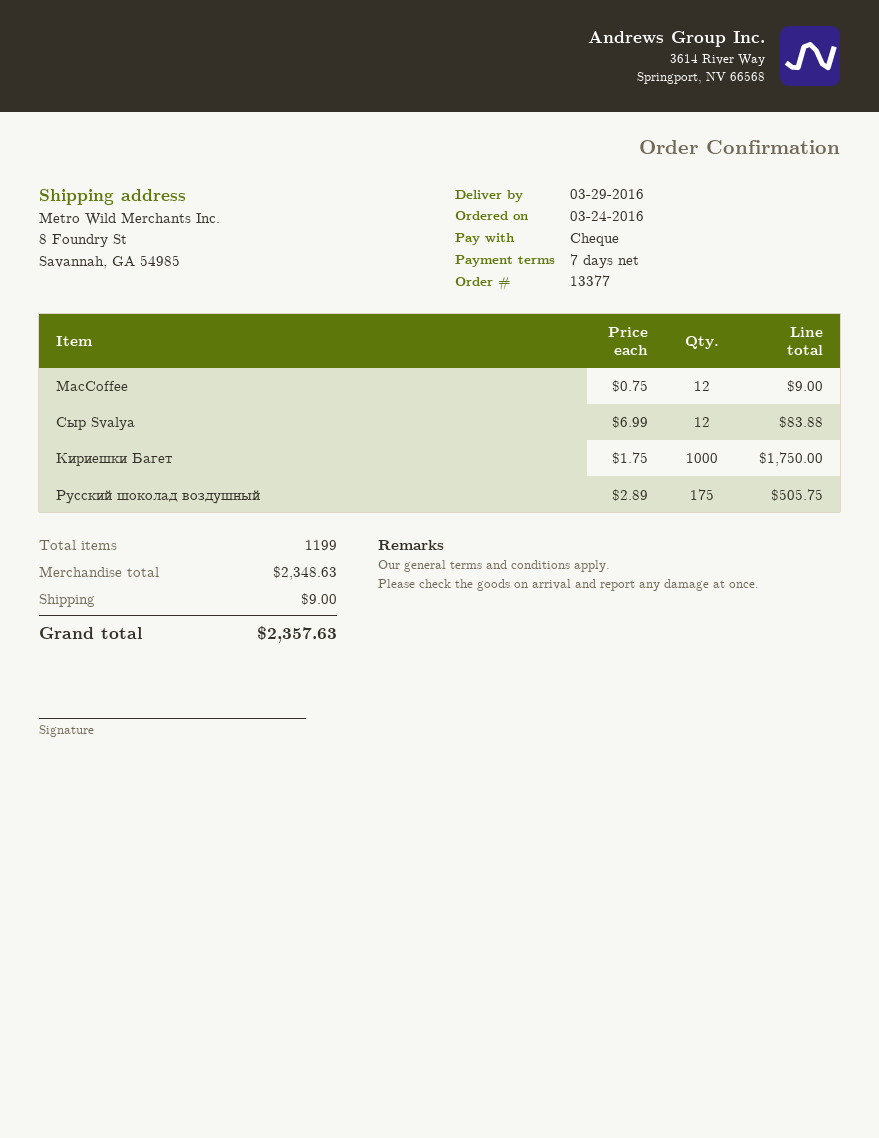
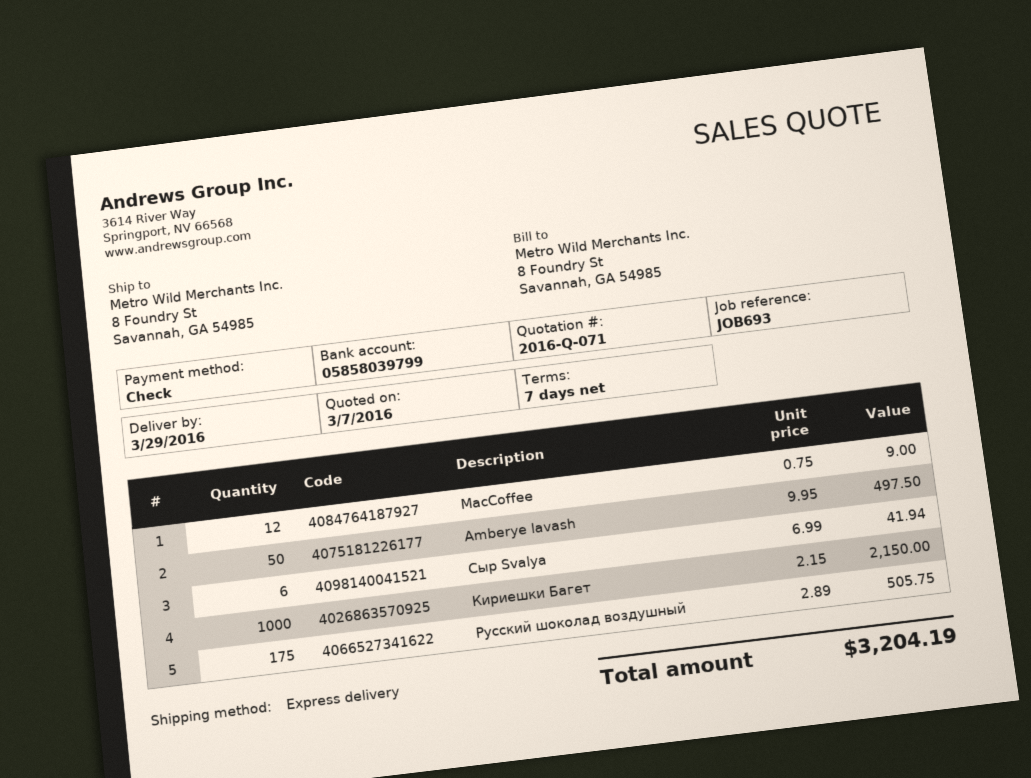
Сыр Svalya: 12 x 6.99 = 83.88 -> 6 x 6.99 = 41.94
Кириешки Багет: 1000 x 1.75 = 1750.00 -> 1000 x 2.15 = 2150.00
Amberye lavash: none -> 50 x 9.95 = 497.50
shipping: 9.00 -> none
total: 2357.63 -> 3204.19

